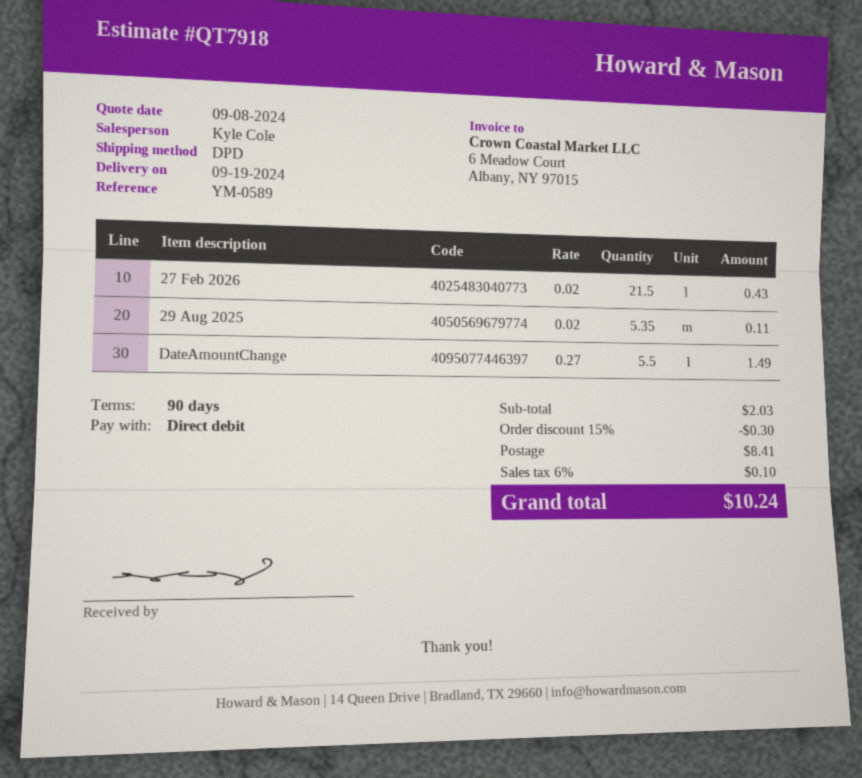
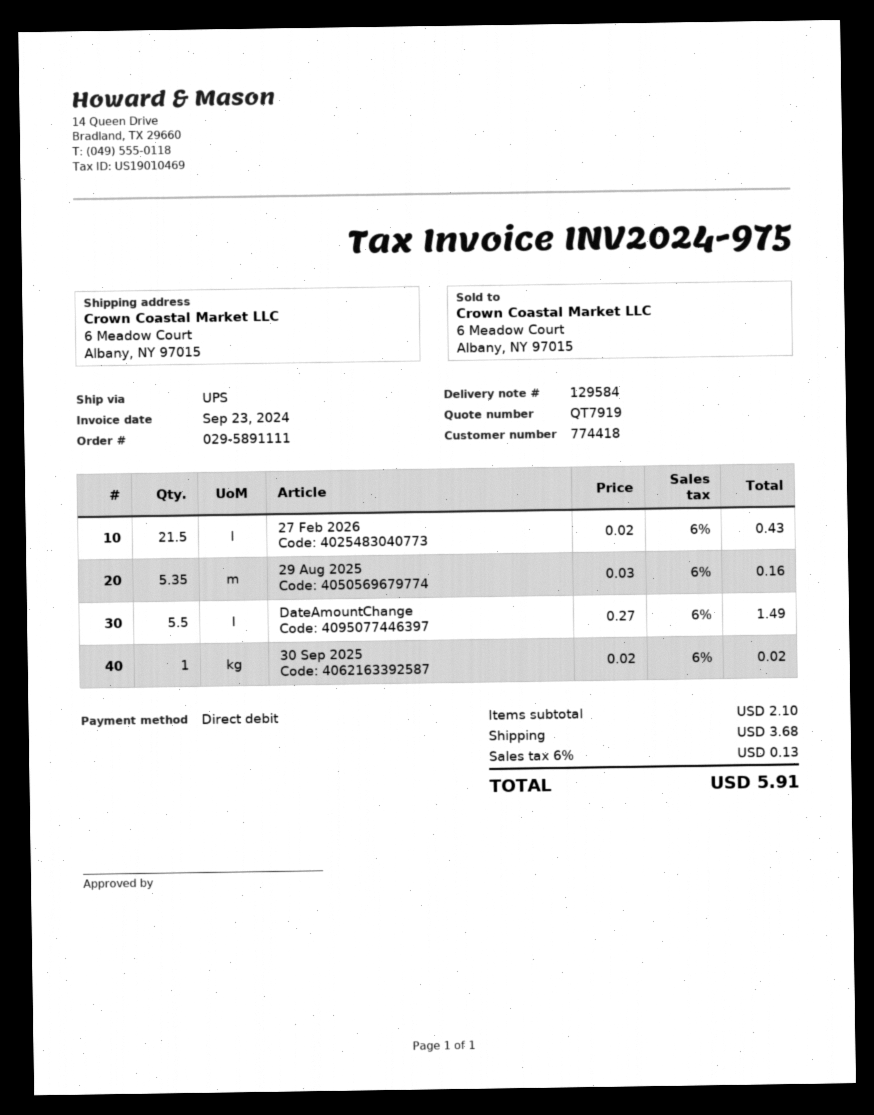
quote number: QT7918 -> QT7919
shipping method: DPD -> UPS
29 Aug 2025: 5.35 x 0.02 = 0.11 -> 5.35 x 0.03 = 0.16
30 Sep 2025: none -> 1 x 0.02 = 0.02
subtotal: 2.03 -> 2.10
discount: 15% = 0.30 -> none
shipping: 8.41 -> 3.68
tax: 6% = 0.10 -> 6% = 0.13
total: 10.24 -> 5.91

